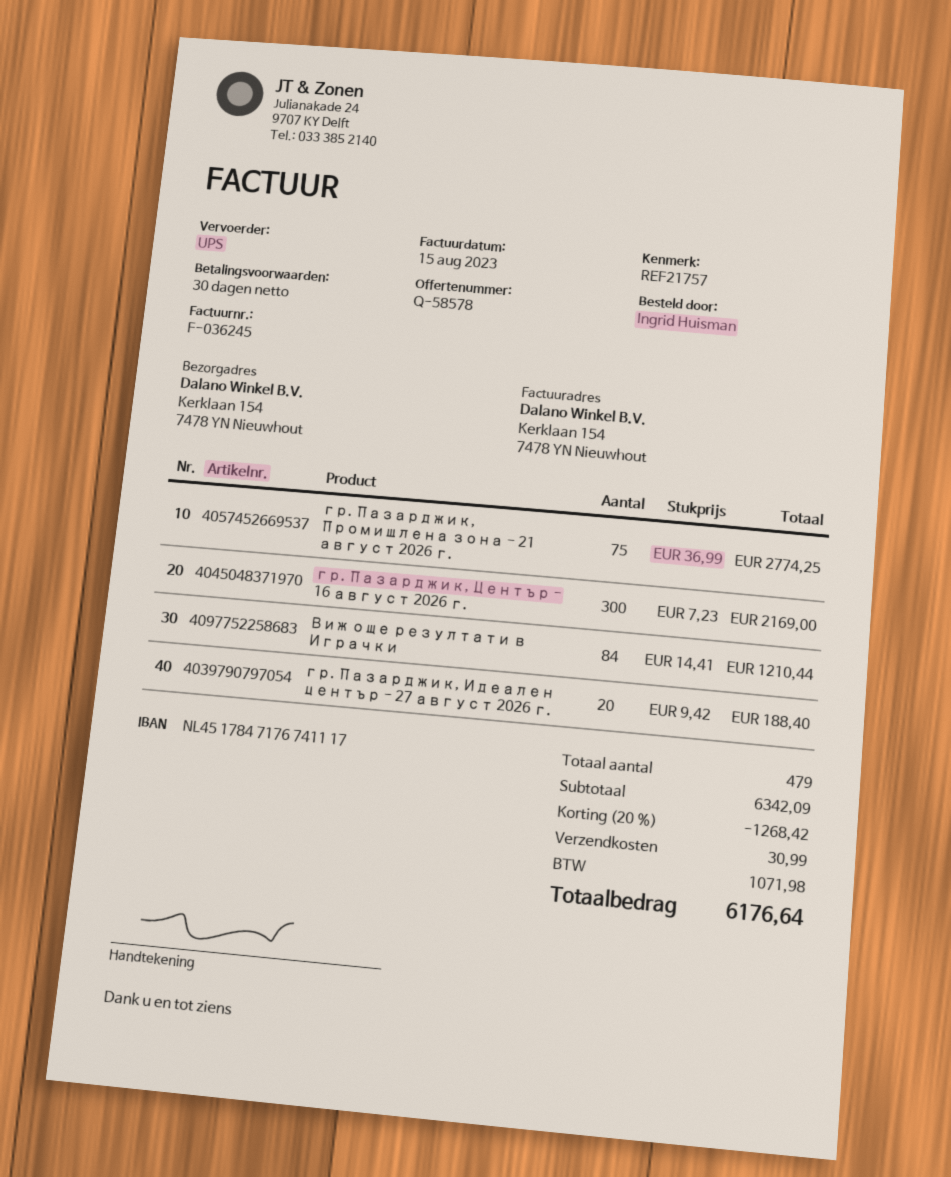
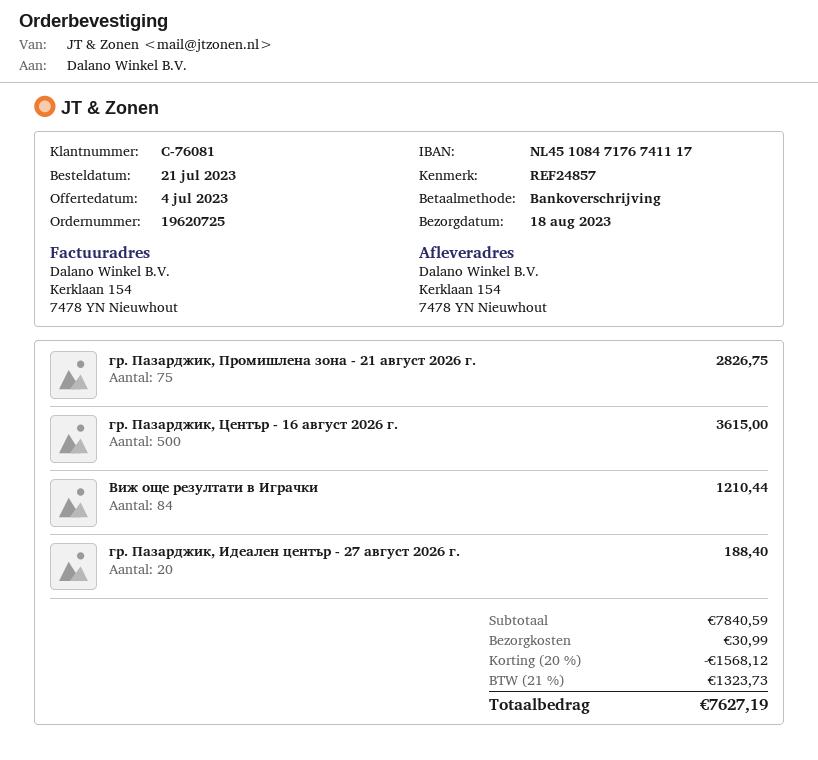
reference: REF21757 -> REF24857
bank account: NL4517847176741117 -> NL4510847176741117
гр. Пазарджик, Промишлена зона - 21 август 2026 г.: 75 for 2774.25 -> 75 for 2826.75
гр. Пазарджик, Център - 16 август 2026 г.: 300 for 2169.00 -> 500 for 3615.00
subtotal: 6342.09 -> 7840.59
discount: 20% = 1268.42 -> 20% = 1568.12
tax: 1071.98 -> 1323.73
total: 6176.64 -> 7627.19

